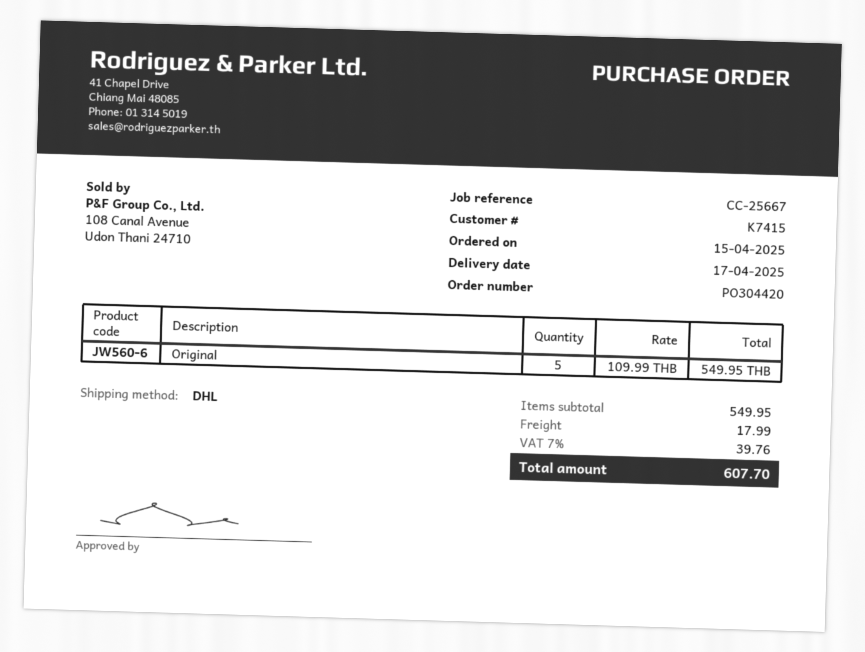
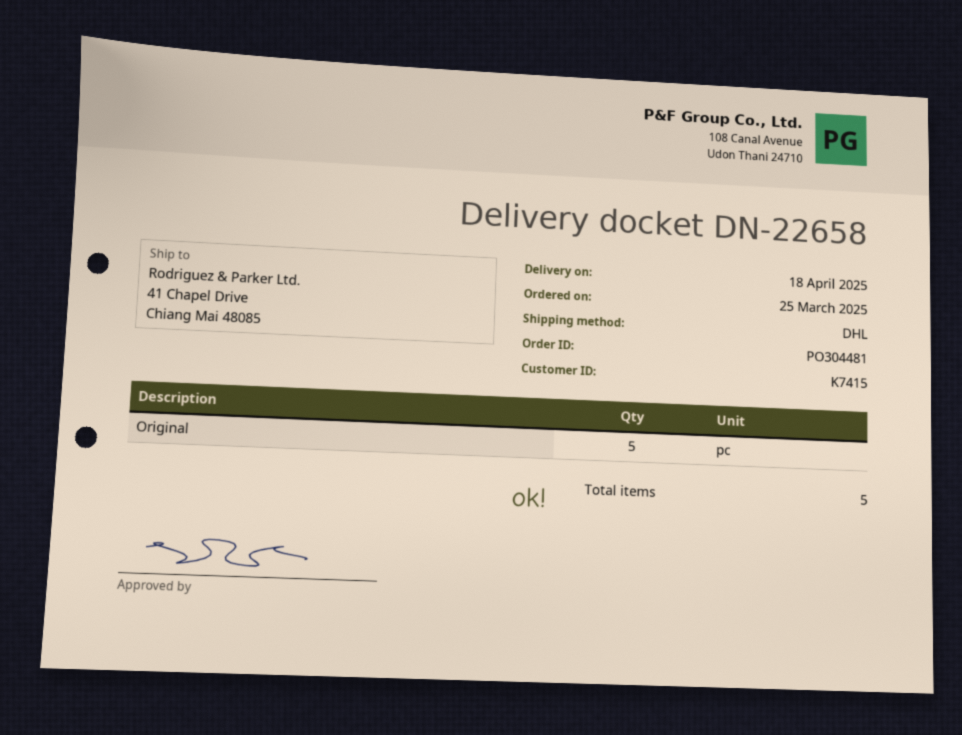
order number: PO304420 -> PO304481
order date: 2025-04-15 -> 2025-03-25
delivery date: 2025-04-17 -> 2025-04-18

